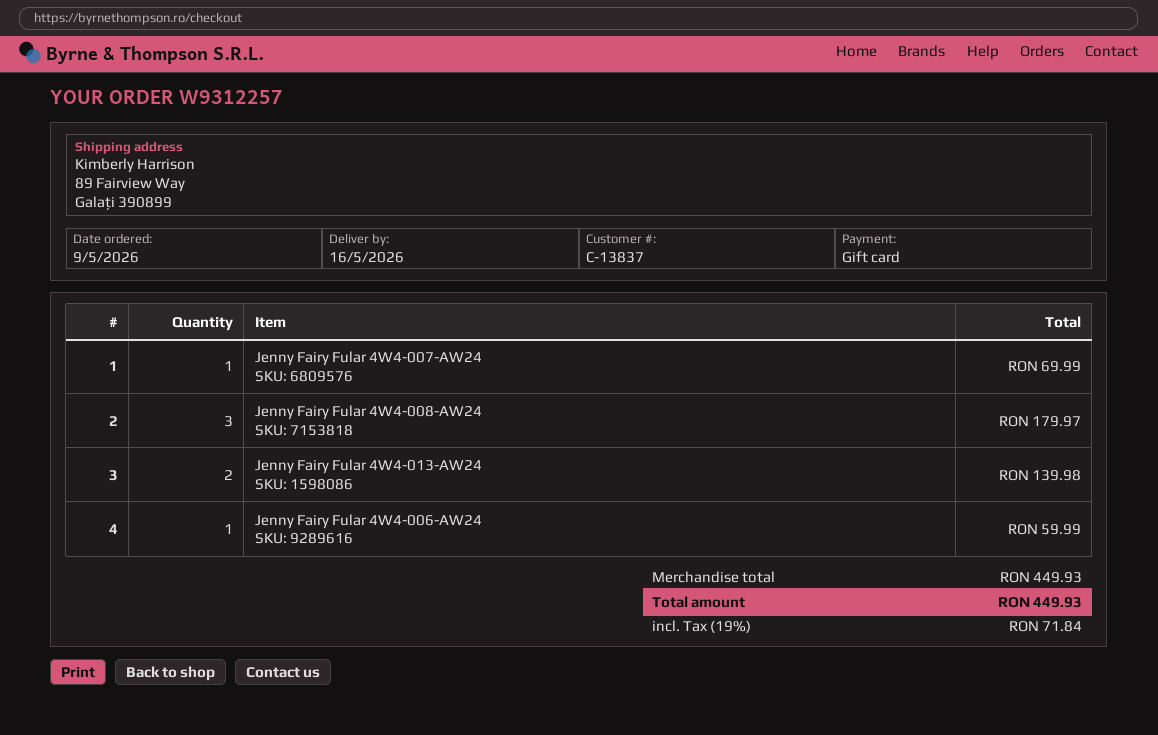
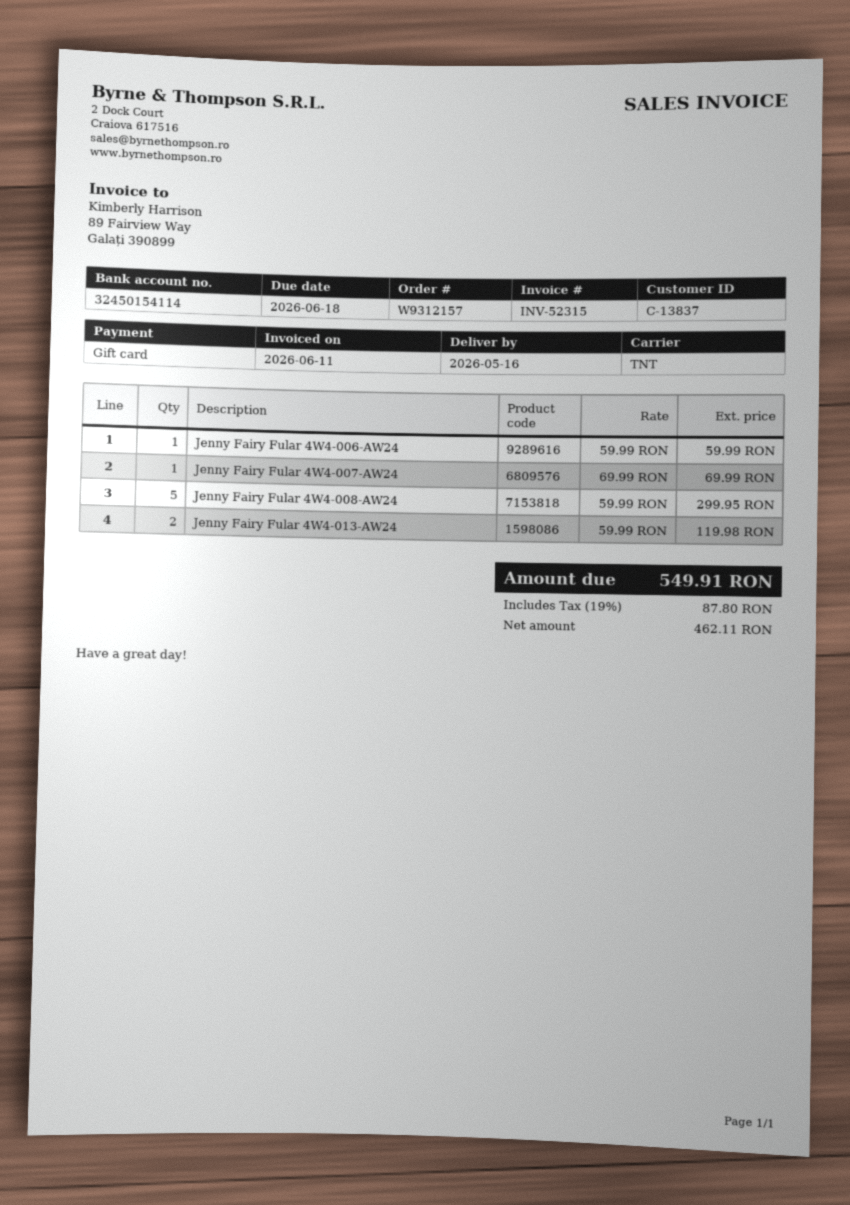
order number: W9312257 -> W9312157
Jenny Fairy Fular 4W4-008-AW24: 3 for 179.97 -> 5 for 299.95
Jenny Fairy Fular 4W4-013-AW24: 2 for 139.98 -> 2 for 119.98
tax: 19% = 71.84 -> 19% = 87.80
total: 449.93 -> 549.91

